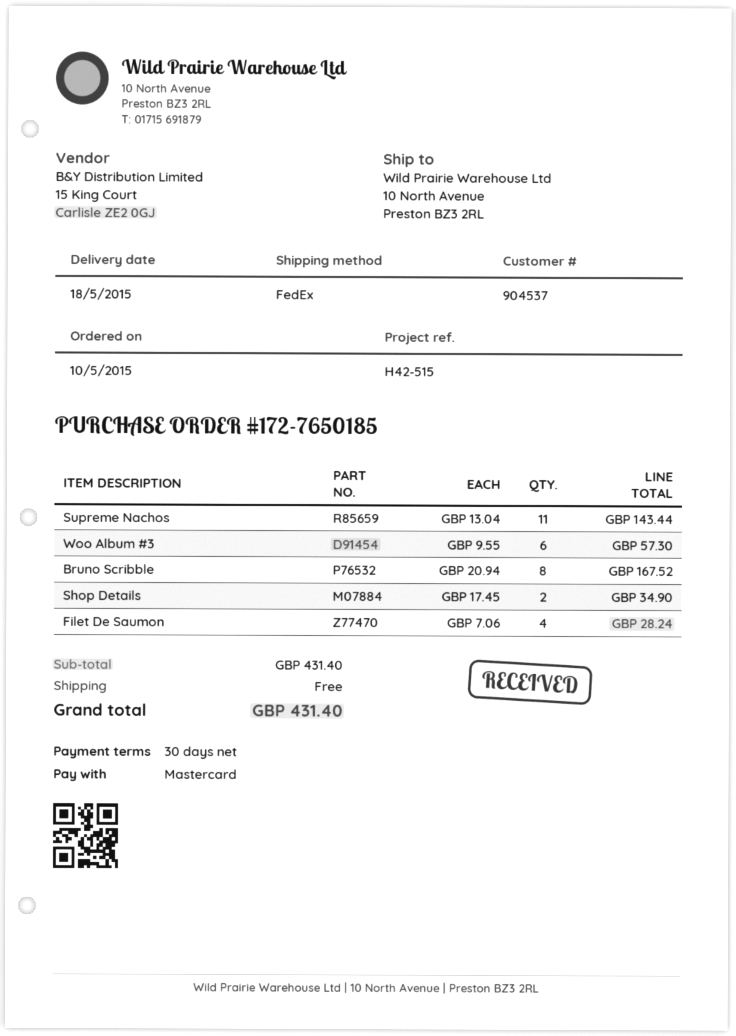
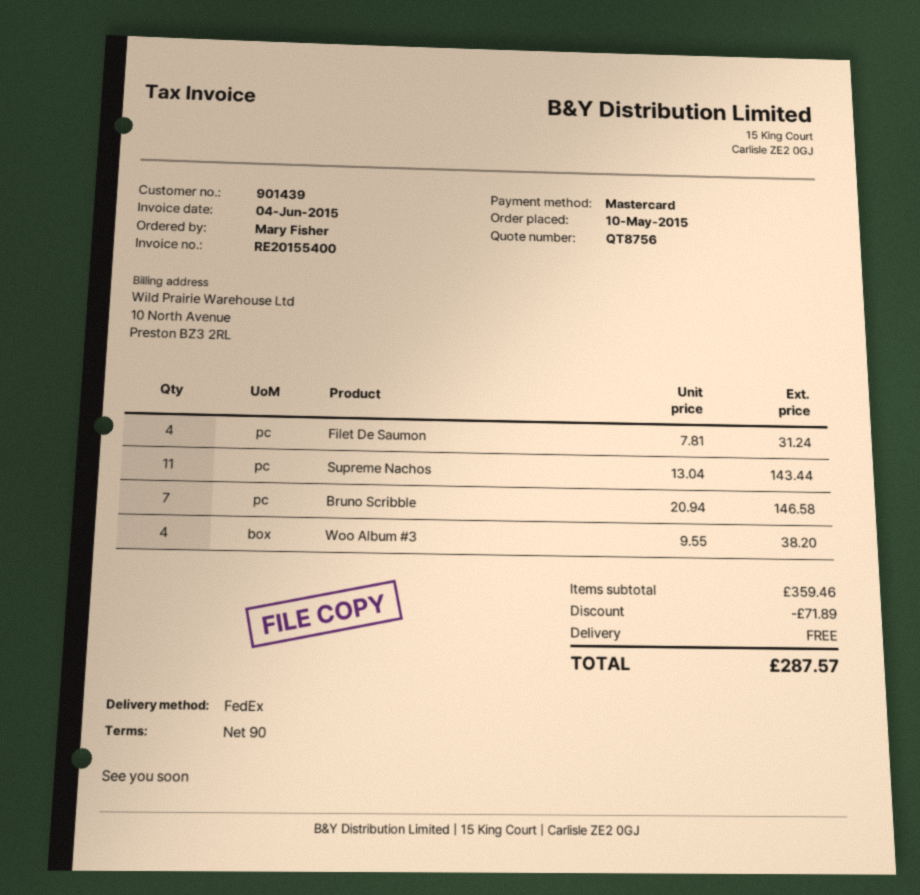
payment terms: 30 days -> 90 days
customer number: 904537 -> 901439
Woo Album #3: 6 x 9.55 = 57.30 -> 4 x 9.55 = 38.20
Bruno Scribble: 8 x 20.94 = 167.52 -> 7 x 20.94 = 146.58
Shop Details: 2 x 17.45 = 34.90 -> none
Filet De Saumon: 4 x 7.06 = 28.24 -> 4 x 7.81 = 31.24
subtotal: 431.40 -> 359.46
discount: none -> 71.89
total: 431.40 -> 287.57

